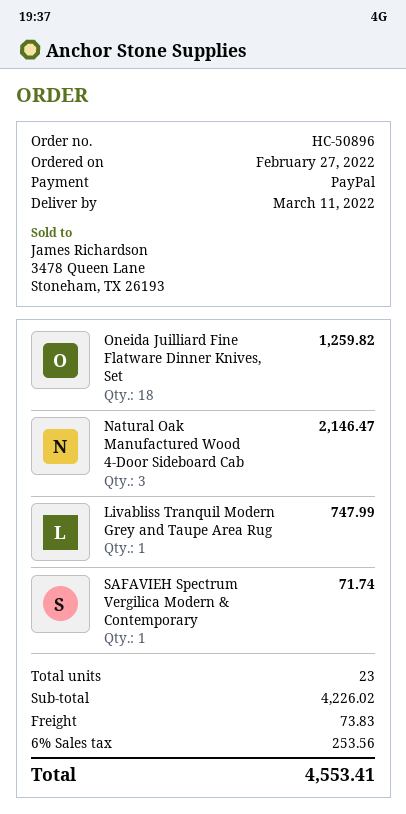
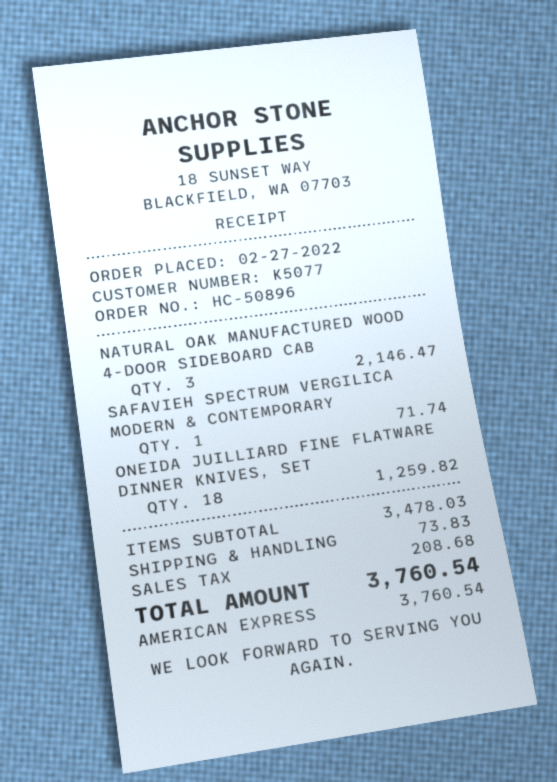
payment method: PayPal -> American Express
Livabliss Tranquil Modern Grey and Taupe Area Rug: 1 for 747.99 -> none
subtotal: 4226.02 -> 3478.03
tax: 253.56 -> 208.68
total: 4553.41 -> 3760.54

